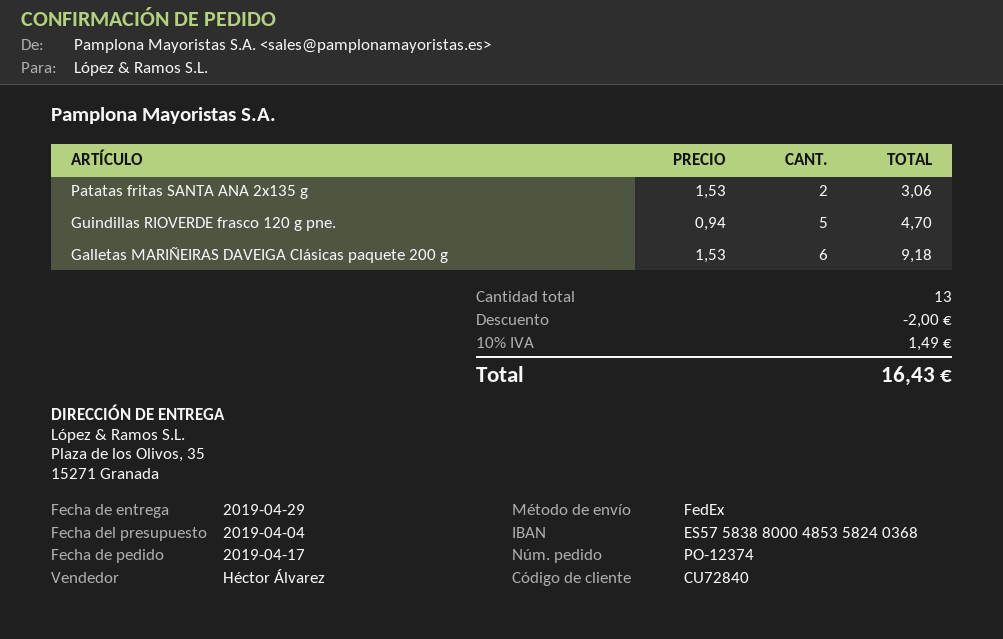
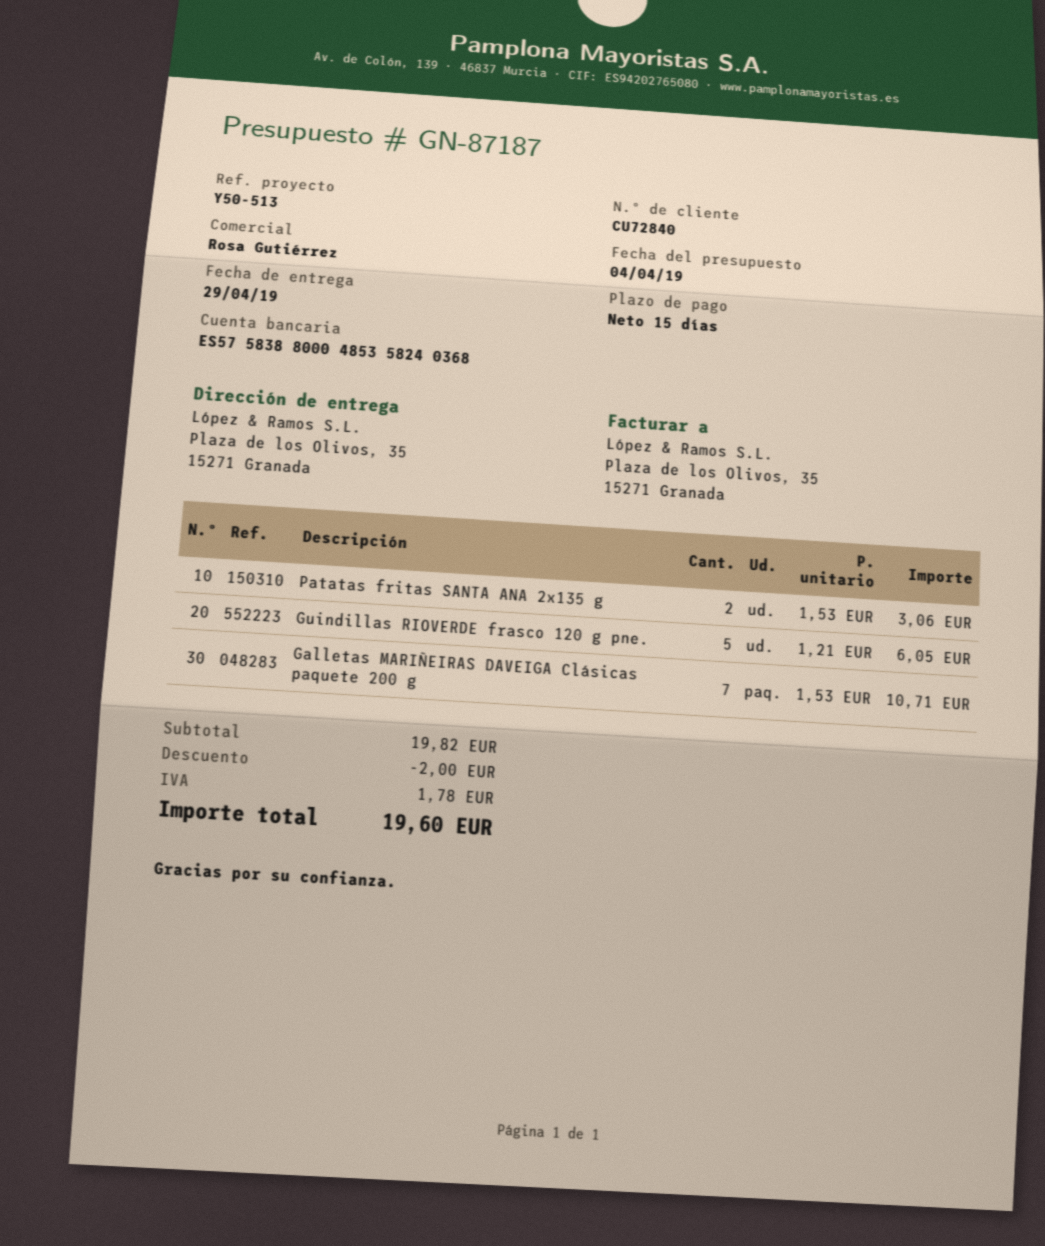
sales rep: Héctor Álvarez -> Rosa Gutiérrez
Guindillas RIOVERDE frasco 120 g pne.: 5 x 0.94 = 4.70 -> 5 x 1.21 = 6.05
Galletas MARIÑEIRAS DAVEIGA Clásicas paquete 200 g: 6 x 1.53 = 9.18 -> 7 x 1.53 = 10.71
tax: 1.49 -> 1.78
total: 16.43 -> 19.60

